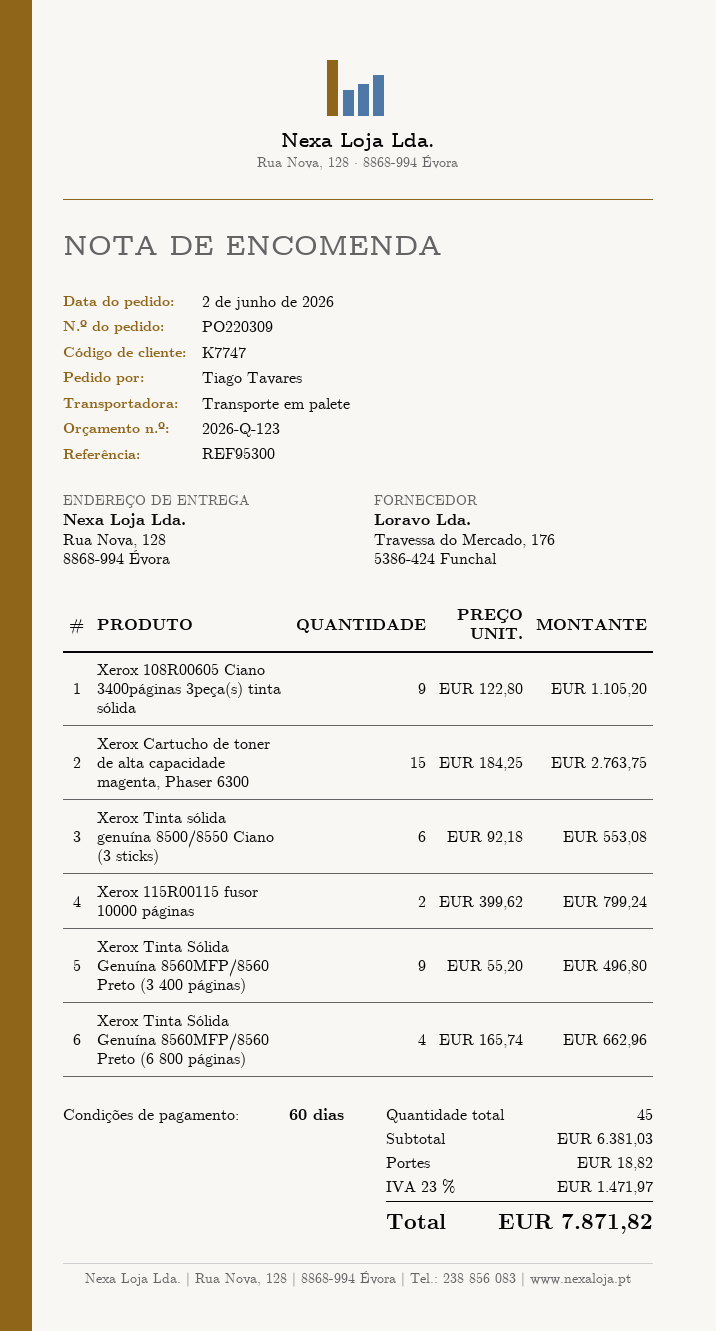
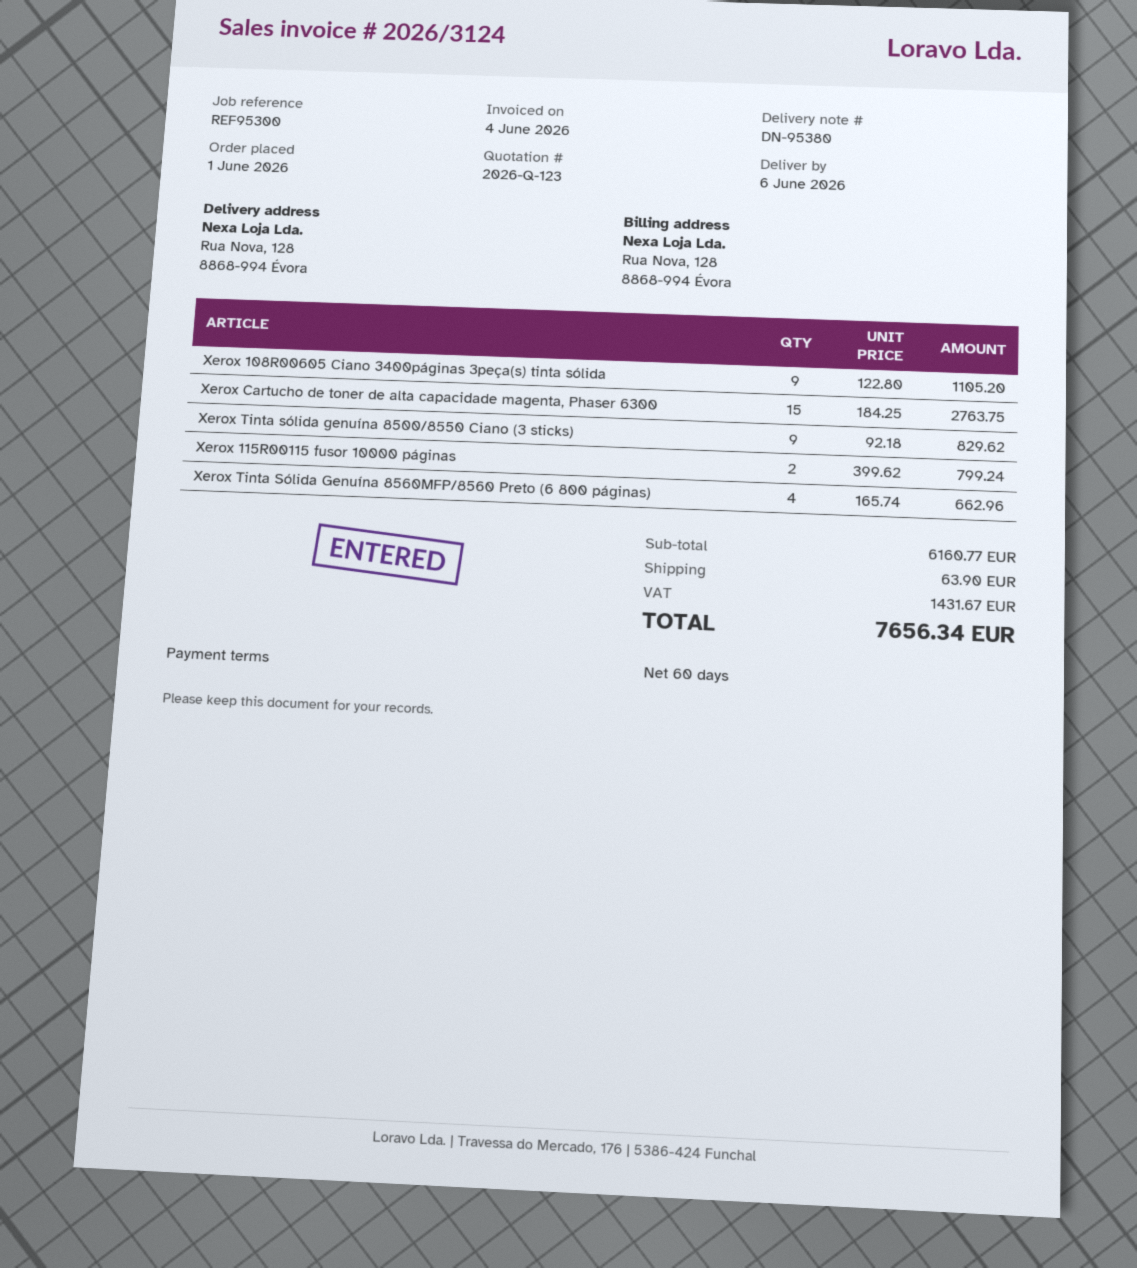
order date: 2026-06-02 -> 2026-06-01
Xerox Tinta sólida genuína 8500/8550 Ciano (3 sticks): 6 x 92.18 = 553.08 -> 9 x 92.18 = 829.62
Xerox Tinta Sólida Genuína 8560MFP/8560 Preto (3 400 páginas): 9 x 55.20 = 496.80 -> none
subtotal: 6381.03 -> 6160.77
shipping: 18.82 -> 63.90
tax: 1471.97 -> 1431.67
total: 7871.82 -> 7656.34

